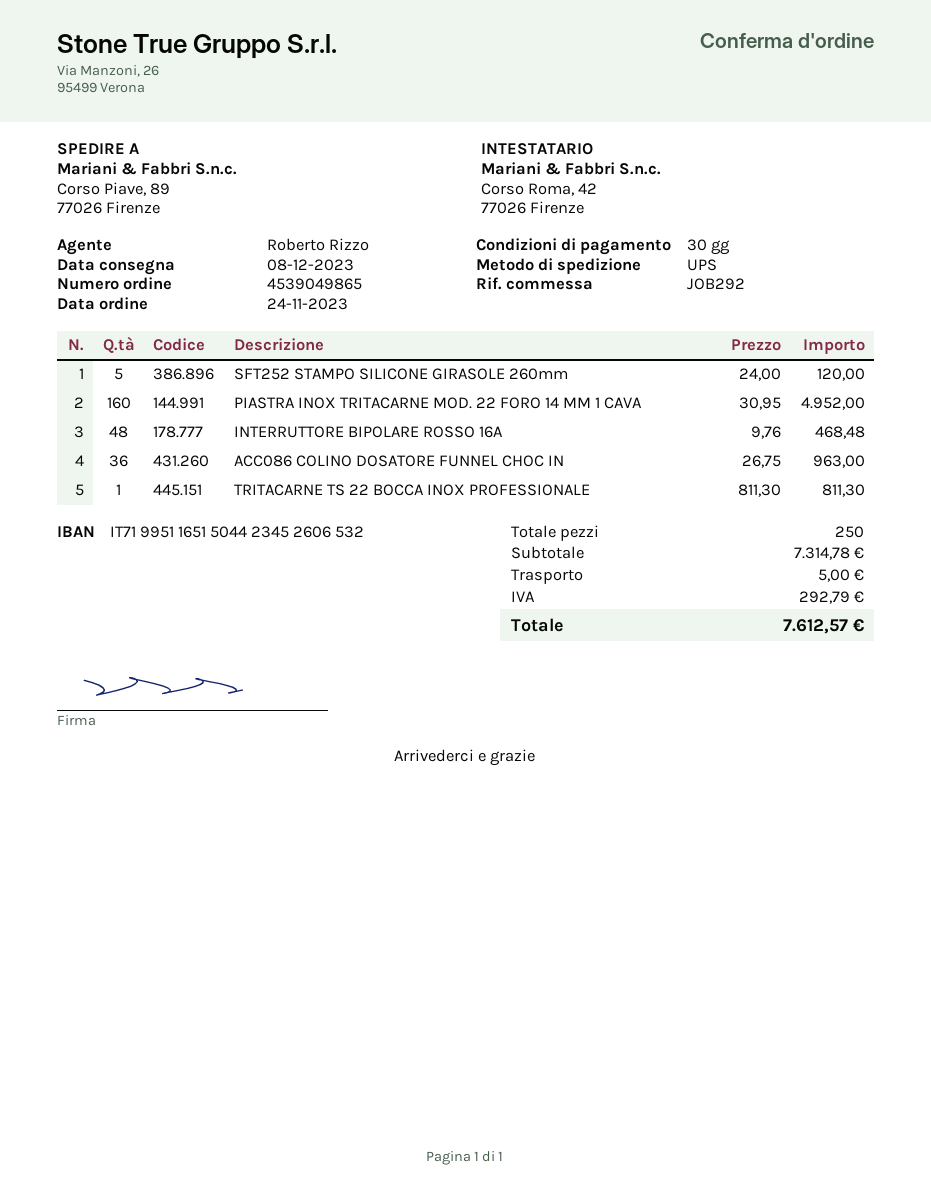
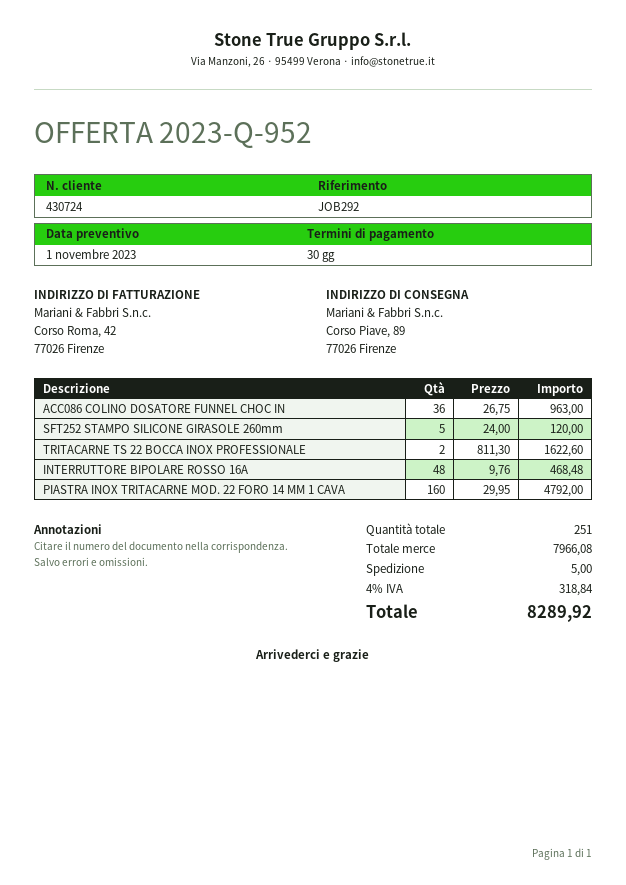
PIASTRA INOX TRITACARNE MOD. 22 FORO 14 MM 1 CAVA: 160 x 30.95 = 4952.00 -> 160 x 29.95 = 4792.00
TRITACARNE TS 22 BOCCA INOX PROFESSIONALE: 1 x 811.30 = 811.30 -> 2 x 811.30 = 1622.60
total quantity: 250 -> 251
subtotal: 7314.78 -> 7966.08
tax: 292.79 -> 318.84
total: 7612.57 -> 8289.92

